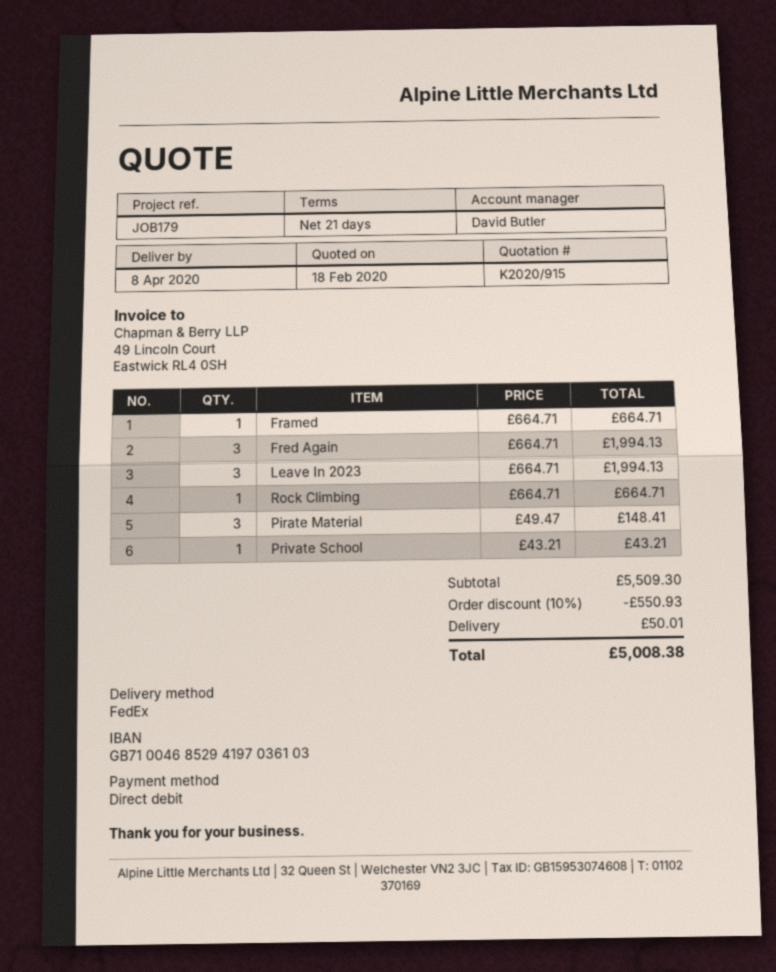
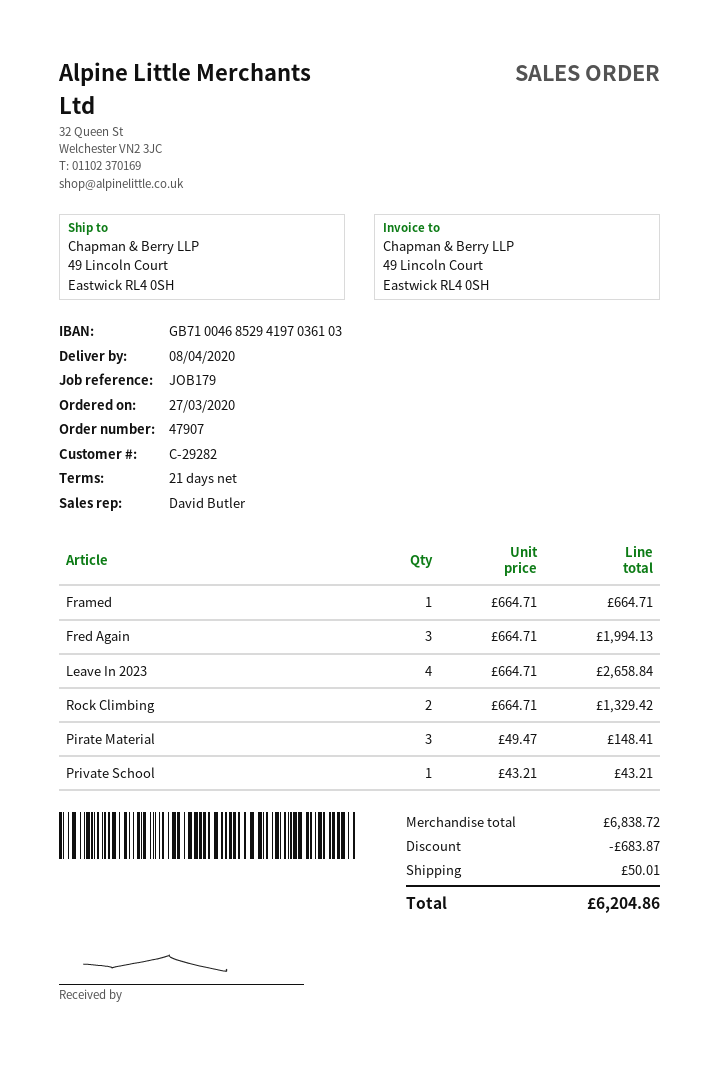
Leave In 2023: 3 x 664.71 = 1994.13 -> 4 x 664.71 = 2658.84
Rock Climbing: 1 x 664.71 = 664.71 -> 2 x 664.71 = 1329.42
subtotal: 5509.30 -> 6838.72
discount: 550.93 -> 683.87
total: 5008.38 -> 6204.86

